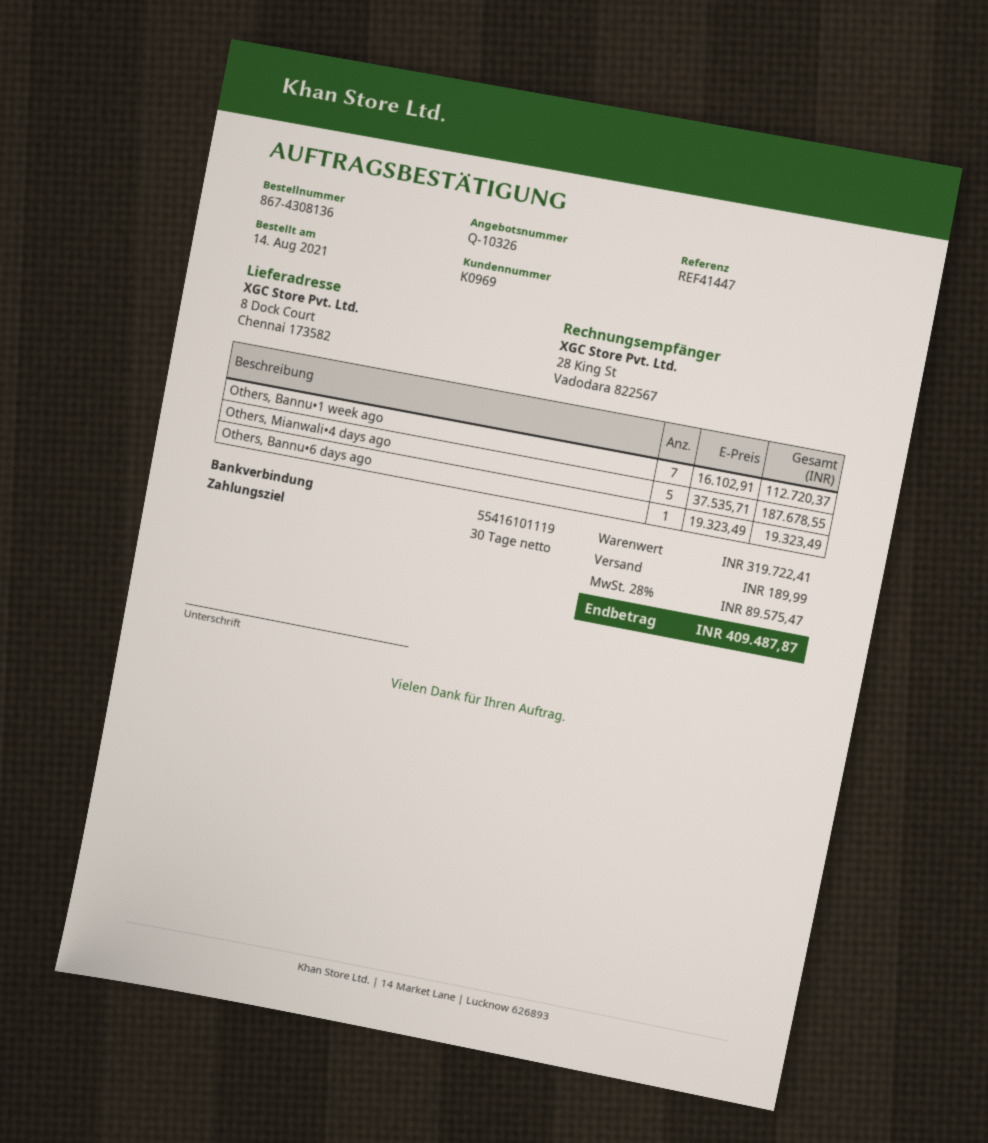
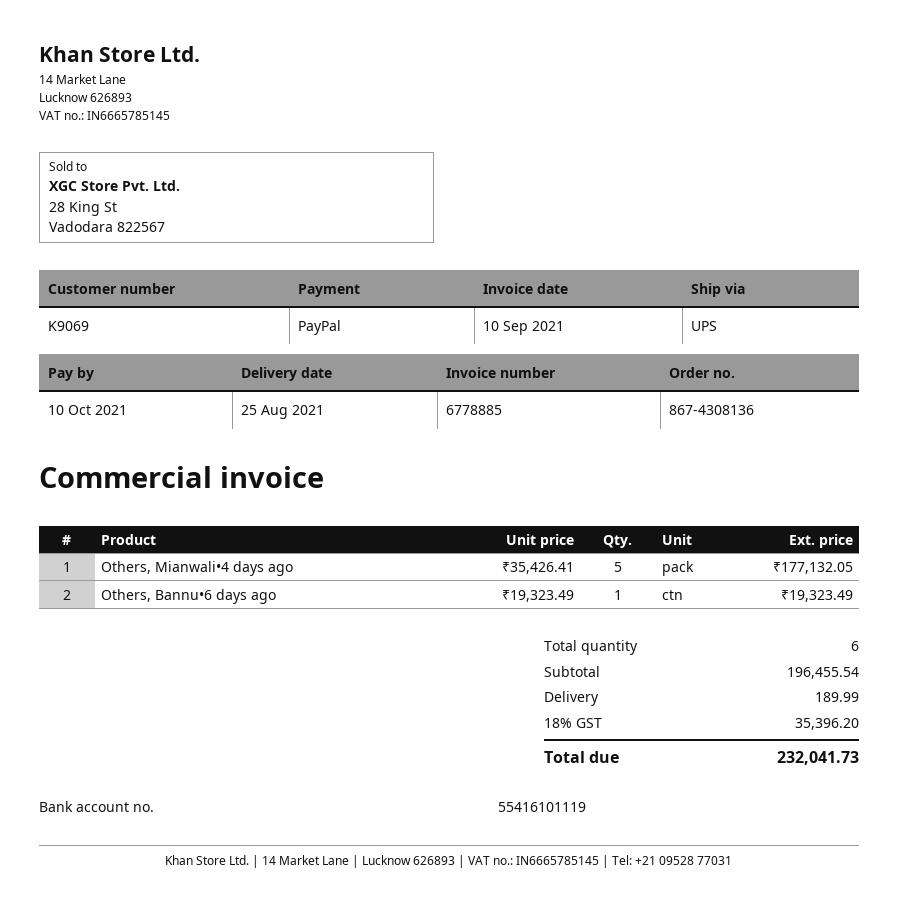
customer number: K0969 -> K9069
Others, Bannu•1 week ago: 7 x 16102.91 = 112720.37 -> none
Others, Mianwali•4 days ago: 5 x 37535.71 = 187678.55 -> 5 x 35426.41 = 177132.05
subtotal: 319722.41 -> 196455.54
tax: 28% = 89575.47 -> 18% = 35396.20
total: 409487.87 -> 232041.73

